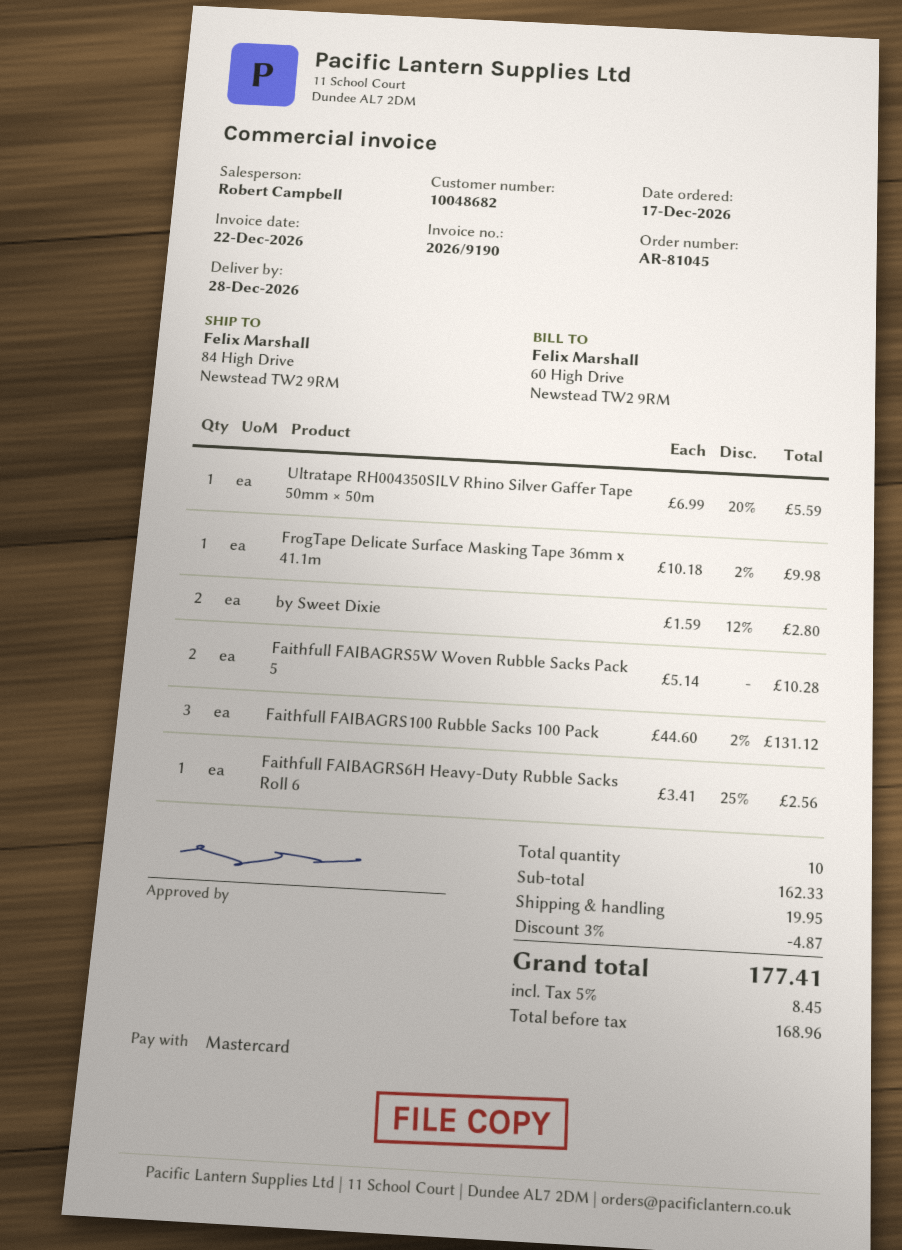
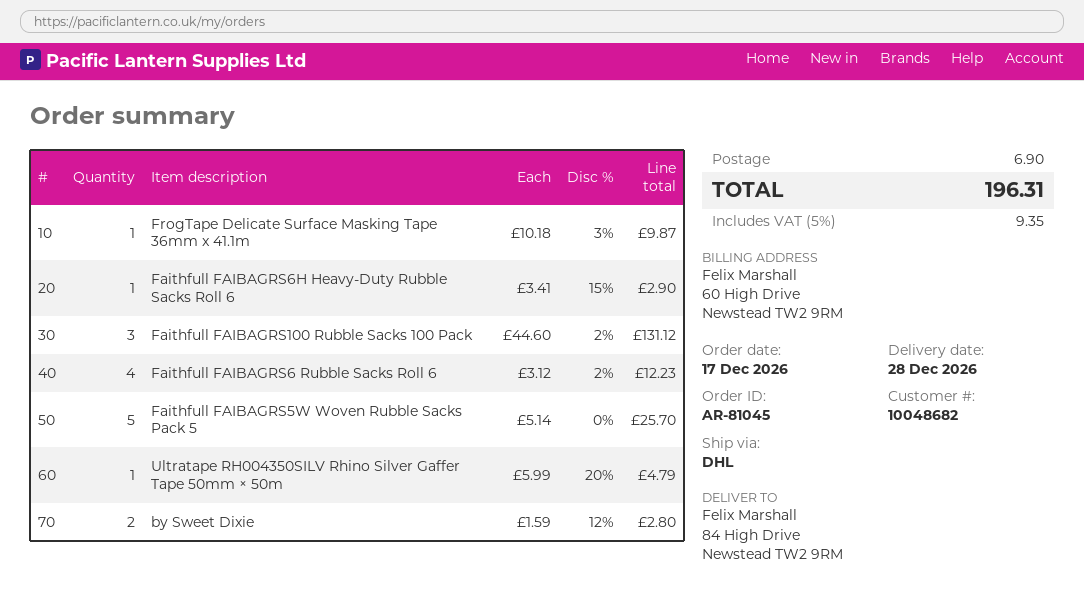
Ultratape RH004350SILV Rhino Silver Gaffer Tape 50mm × 50m: 1 x 6.99 - 20% = 5.59 -> 1 x 5.99 - 20% = 4.79
FrogTape Delicate Surface Masking Tape 36mm x 41.1m: 1 x 10.18 - 2% = 9.98 -> 1 x 10.18 - 3% = 9.87
Faithfull FAIBAGRS5W Woven Rubble Sacks Pack 5: 2 x 5.14 = 10.28 -> 5 x 5.14 = 25.70
Faithfull FAIBAGRS6H Heavy-Duty Rubble Sacks Roll 6: 1 x 3.41 - 25% = 2.56 -> 1 x 3.41 - 15% = 2.90
Faithfull FAIBAGRS6 Rubble Sacks Roll 6: none -> 4 x 3.12 - 2% = 12.23
discount: 3% = 4.87 -> none
shipping: 19.95 -> 6.90
tax: 5% = 8.45 -> 5% = 9.35
total: 177.41 -> 196.31

